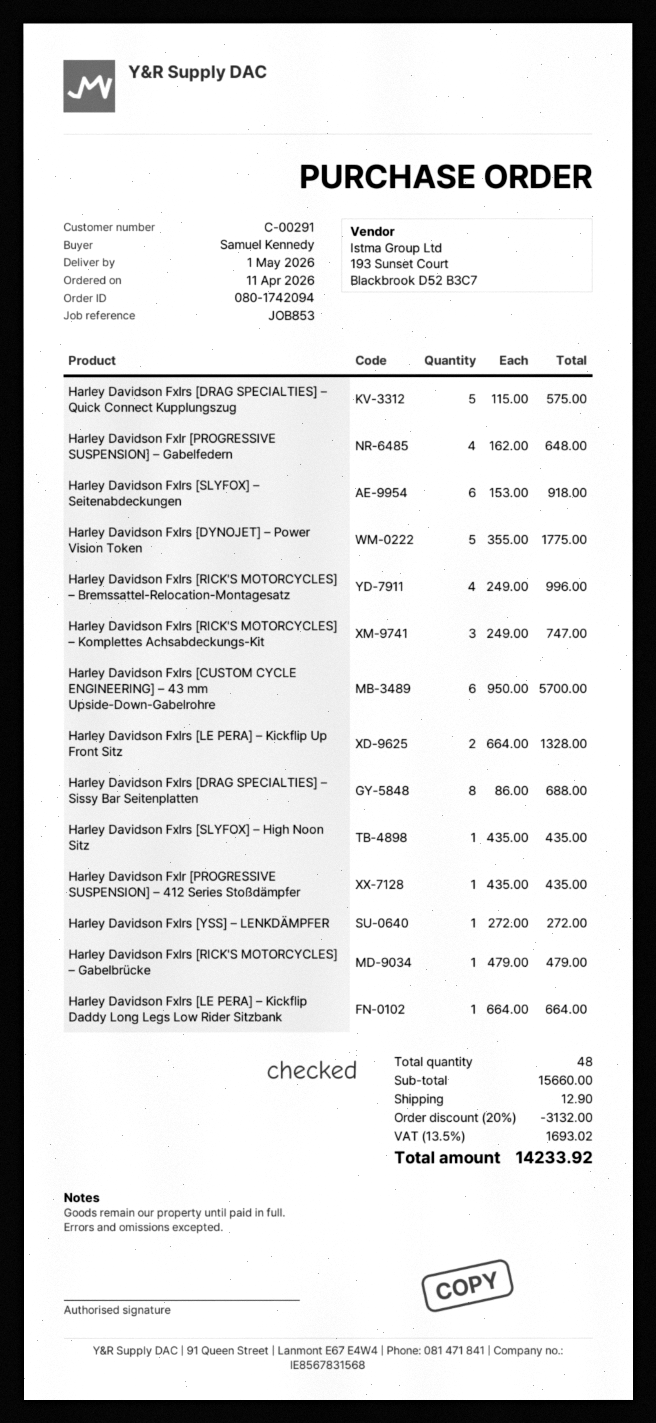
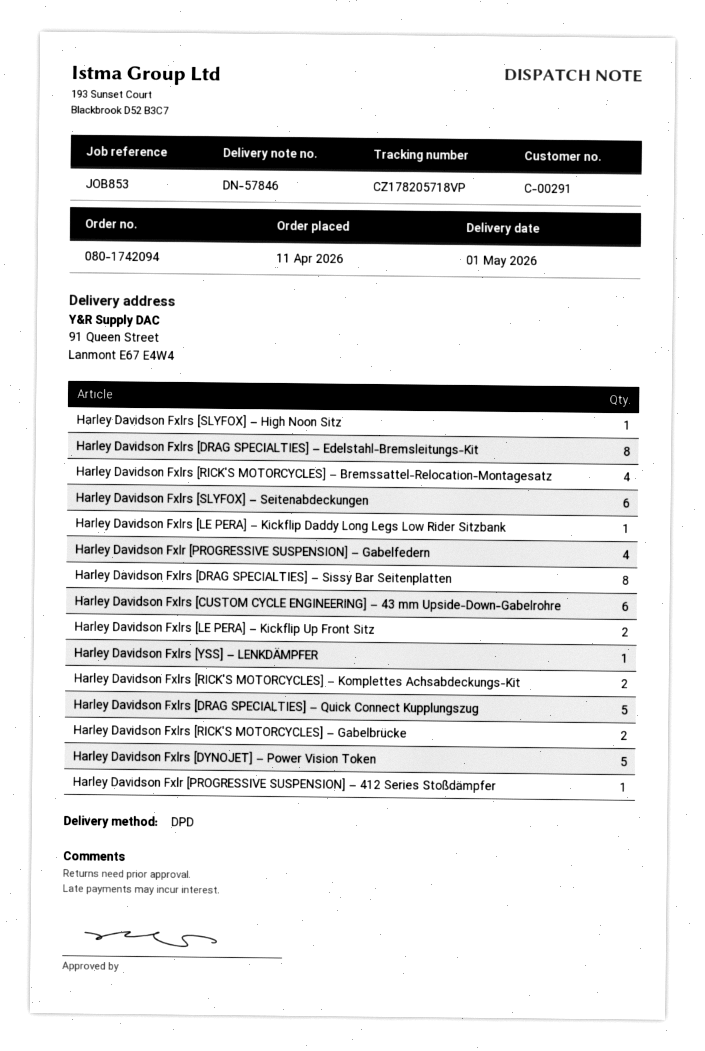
Harley Davidson Fxlrs [RICK'S MOTORCYCLES] – Komplettes Achsabdeckungs-Kit: 3 -> 2
Harley Davidson Fxlrs [RICK'S MOTORCYCLES] – Gabelbrücke: 1 -> 2
Harley Davidson Fxlrs [DRAG SPECIALTIES] – Edelstahl-Bremsleitungs-Kit: none -> 8

